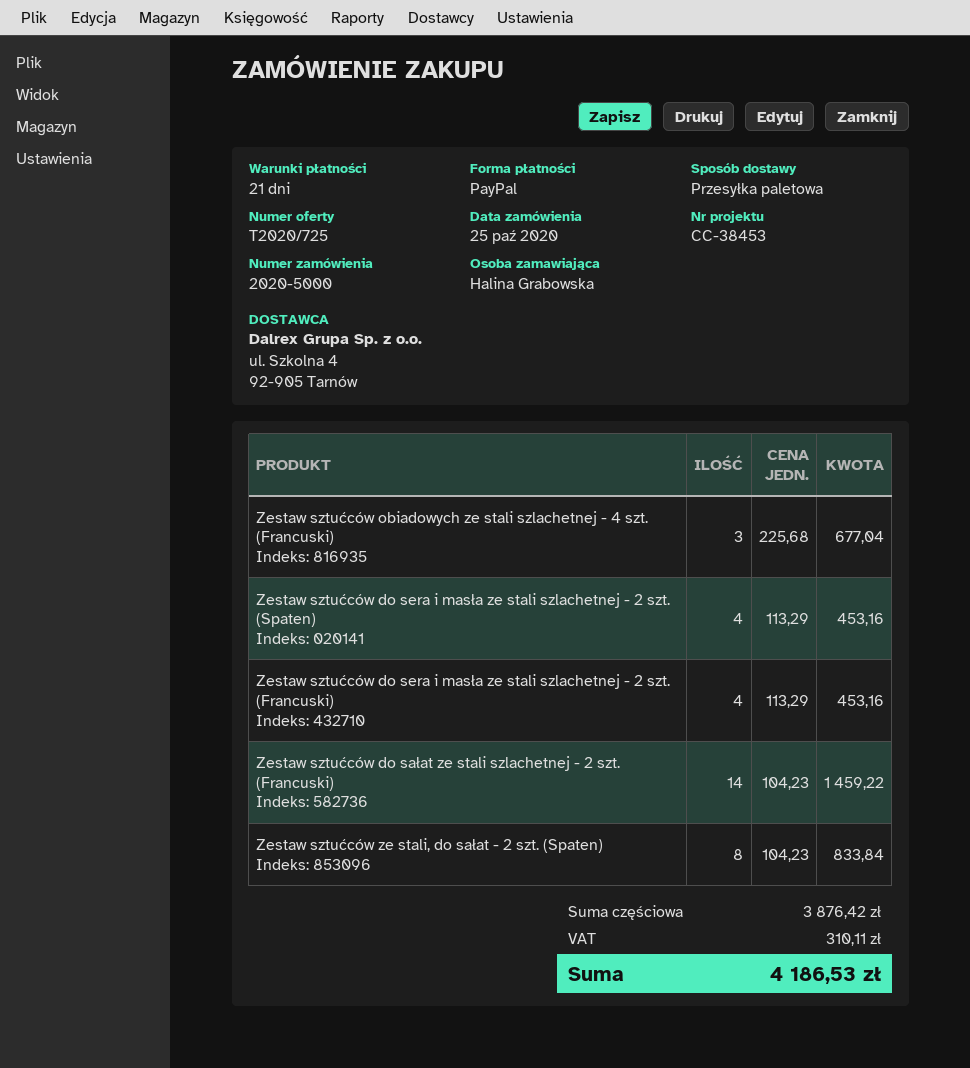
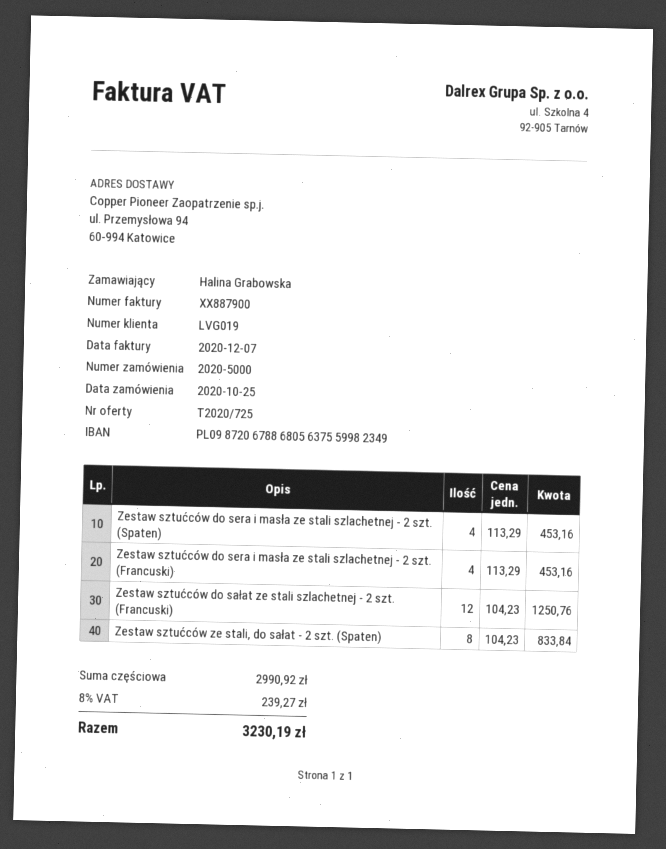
Zestaw sztućców obiadowych ze stali szlachetnej - 4 szt. (Francuski): 3 x 225.68 = 677.04 -> none
Zestaw sztućców do sałat ze stali szlachetnej - 2 szt. (Francuski): 14 x 104.23 = 1459.22 -> 12 x 104.23 = 1250.76
subtotal: 3876.42 -> 2990.92
tax: 310.11 -> 239.27
total: 4186.53 -> 3230.19

